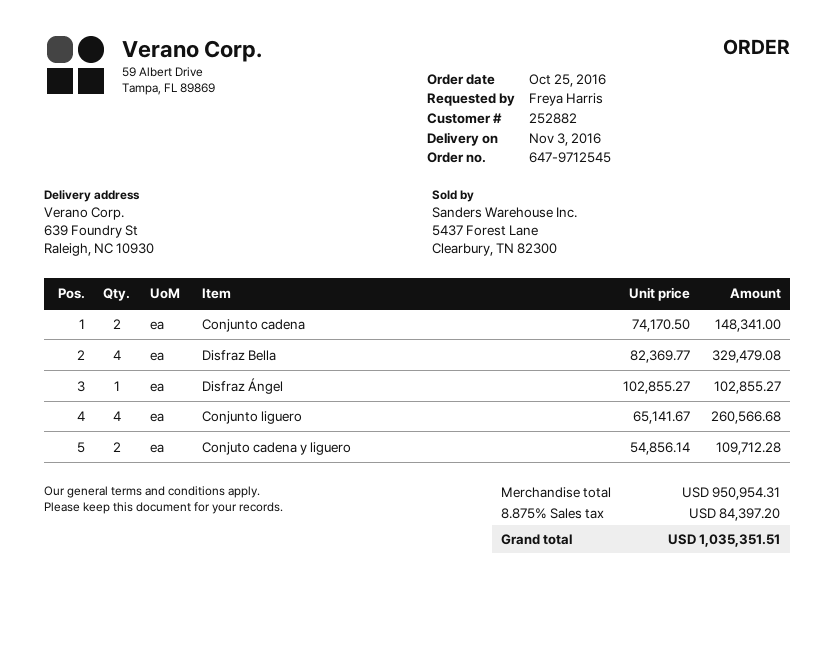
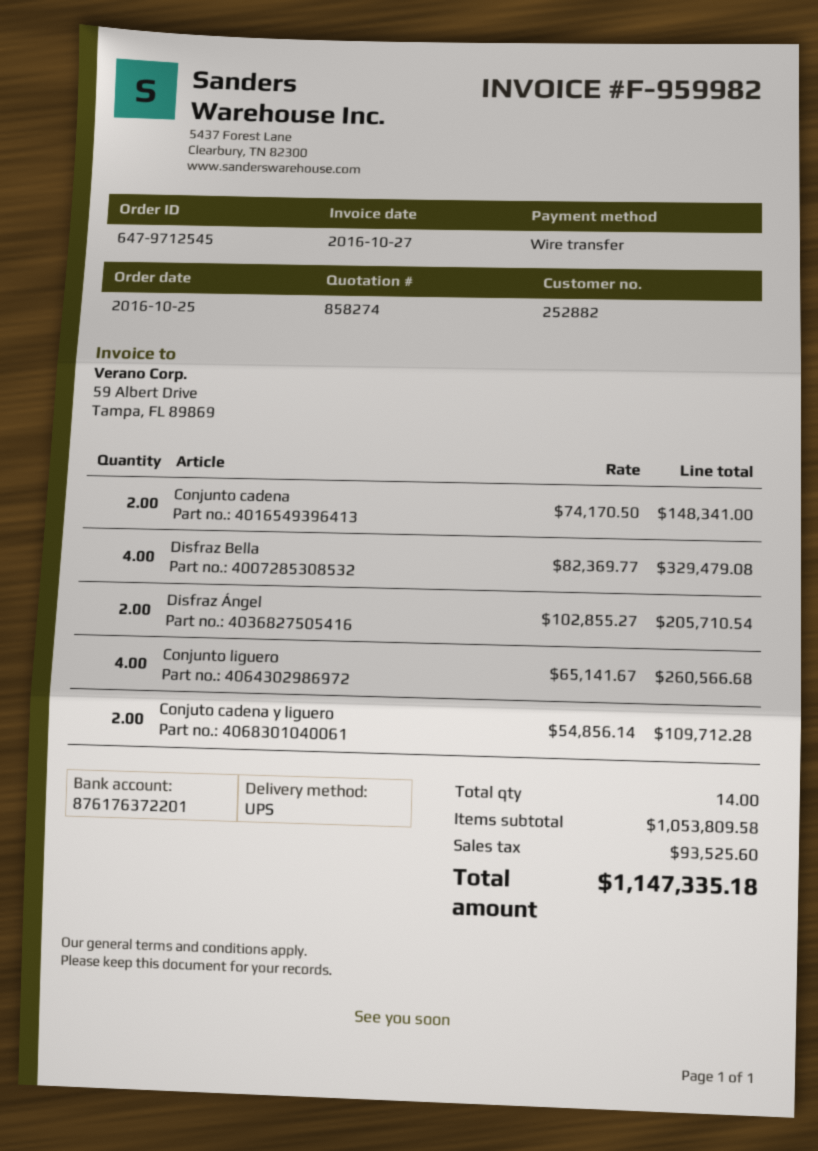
Disfraz Ángel: 1 x 102855.27 = 102855.27 -> 2 x 102855.27 = 205710.54
subtotal: 950954.31 -> 1053809.58
tax: 84397.20 -> 93525.60
total: 1035351.51 -> 1147335.18

